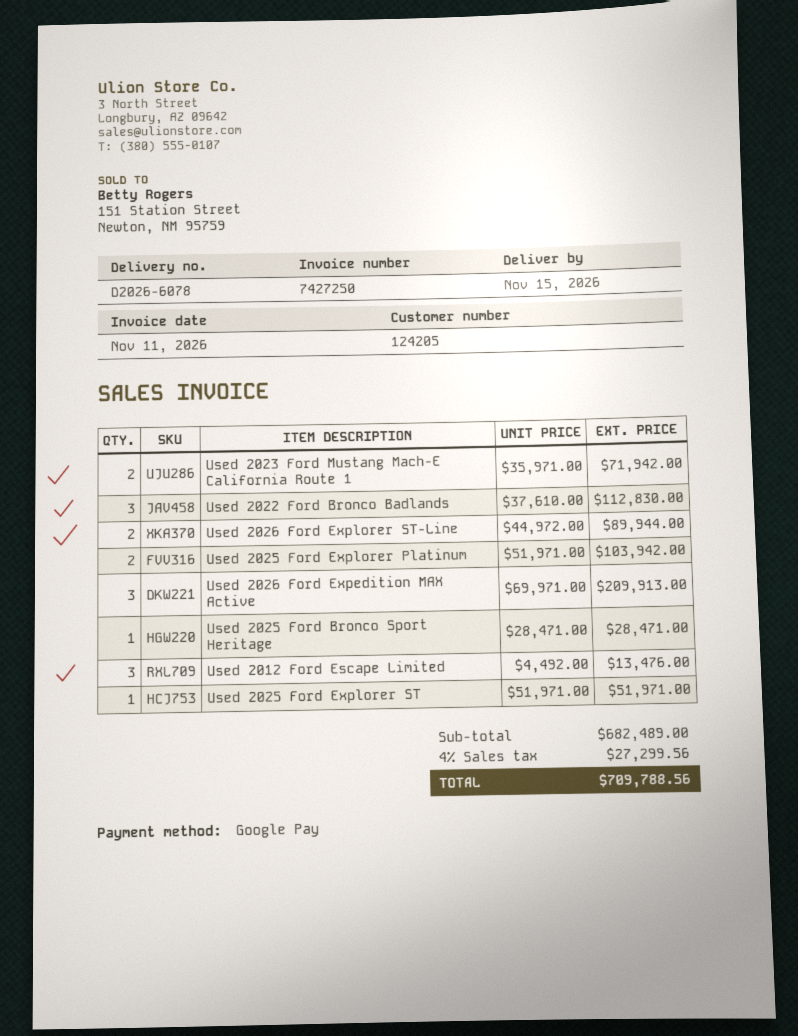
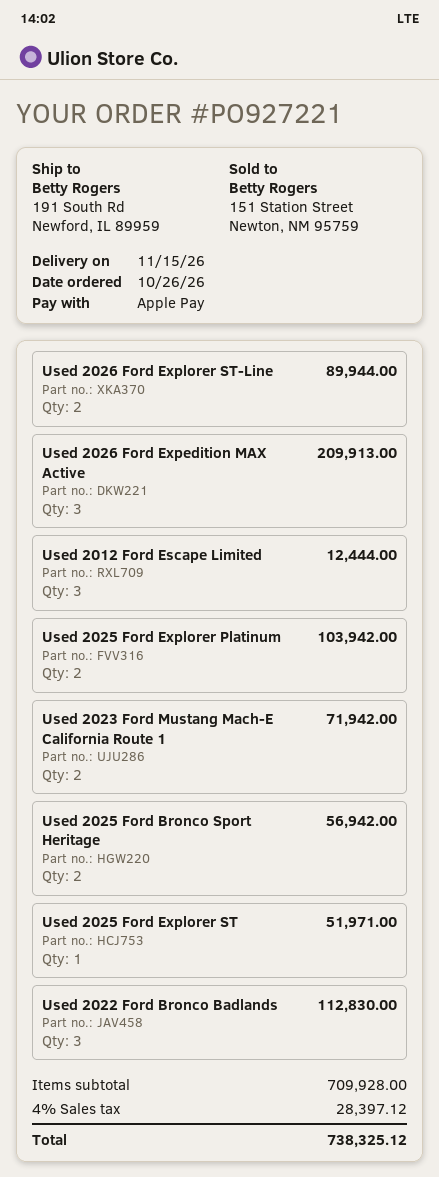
payment method: Google Pay -> Apple Pay
Used 2025 Ford Bronco Sport Heritage: 1 for 28471.00 -> 2 for 56942.00
Used 2012 Ford Escape Limited: 3 for 13476.00 -> 3 for 12444.00
subtotal: 682489.00 -> 709928.00
tax: 4% = 27299.56 -> 4% = 28397.12
total: 709788.56 -> 738325.12

